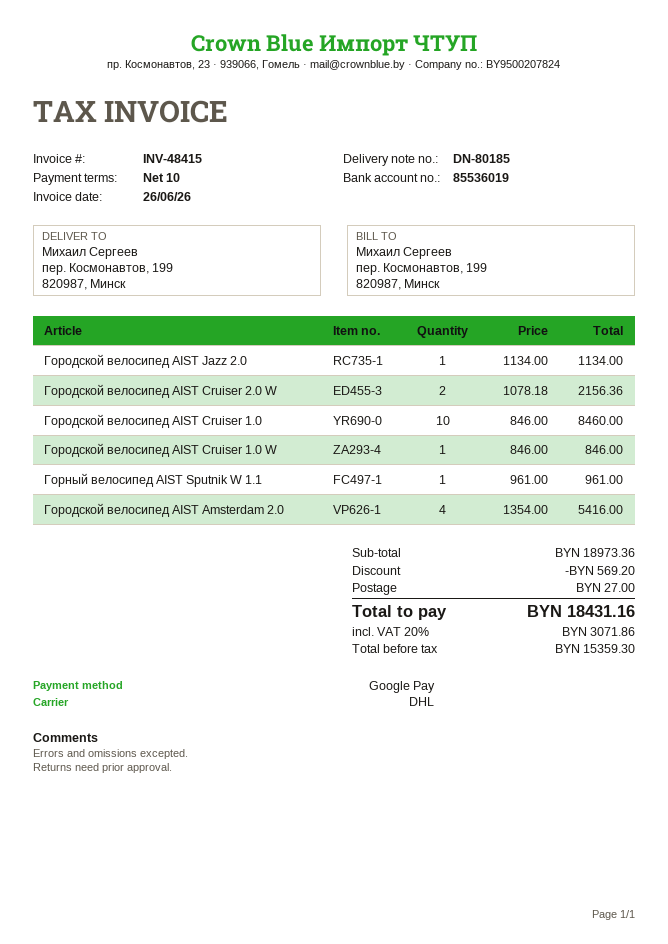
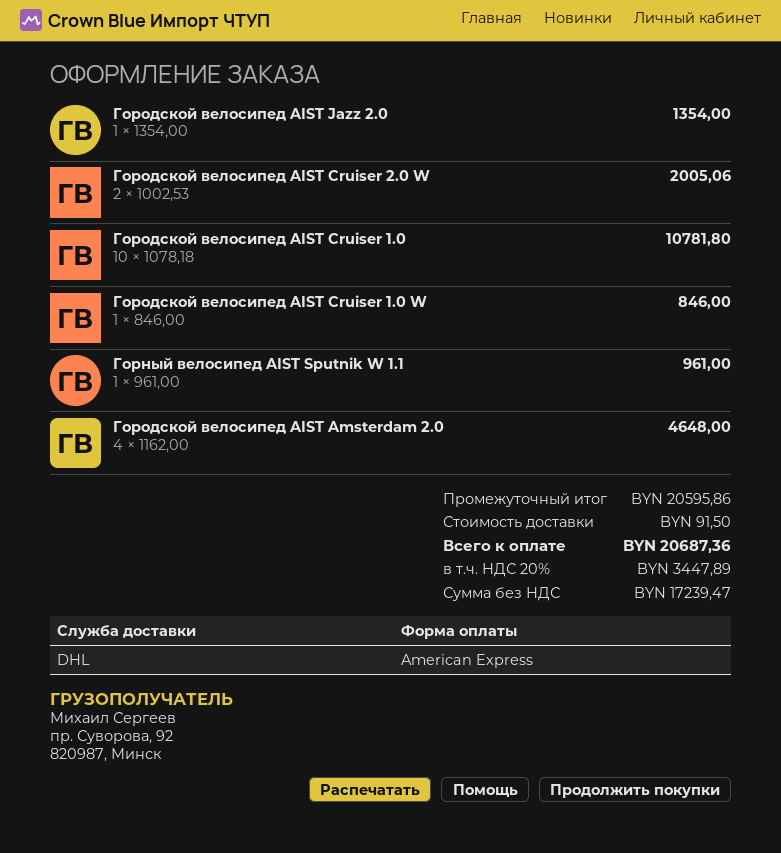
payment method: Google Pay -> American Express
ship to: пер. Космонавтов, 199, 820987, Минск -> пр. Суворова, 92, 820987, Минск
Городской велосипед AIST Jazz 2.0: 1 x 1134.00 = 1134.00 -> 1 x 1354.00 = 1354.00
Городской велосипед AIST Cruiser 2.0 W: 2 x 1078.18 = 2156.36 -> 2 x 1002.53 = 2005.06
Городской велосипед AIST Cruiser 1.0: 10 x 846.00 = 8460.00 -> 10 x 1078.18 = 10781.80
Городской велосипед AIST Amsterdam 2.0: 4 x 1354.00 = 5416.00 -> 4 x 1162.00 = 4648.00
subtotal: 18973.36 -> 20595.86
discount: 569.20 -> none
shipping: 27.00 -> 91.50
net: 15359.30 -> 17239.47
tax: 20% = 3071.86 -> 20% = 3447.89
total: 18431.16 -> 20687.36

